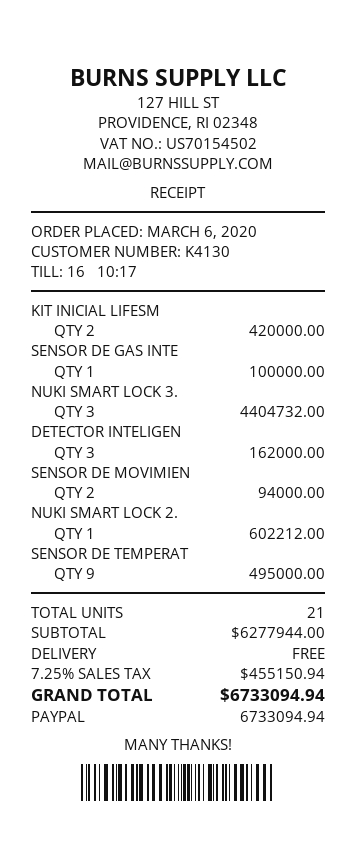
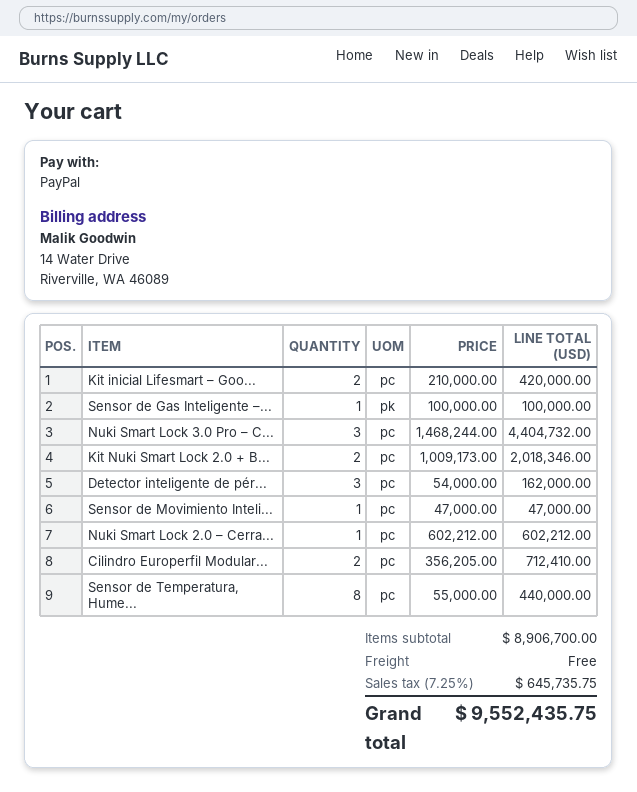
SENSOR DE MOVIMIEN: 2 for 94000.00 -> 1 for 47000.00
SENSOR DE TEMPERAT: 9 for 495000.00 -> 8 for 440000.00
Kit Nuki Smart Lock 2.0 + B...: none -> 2 for 2018346.00
Cilindro Europerfil Modular...: none -> 2 for 712410.00
subtotal: 6277944.00 -> 8906700.00
tax: 7.25% = 455150.94 -> 7.25% = 645735.75
total: 6733094.94 -> 9552435.75

